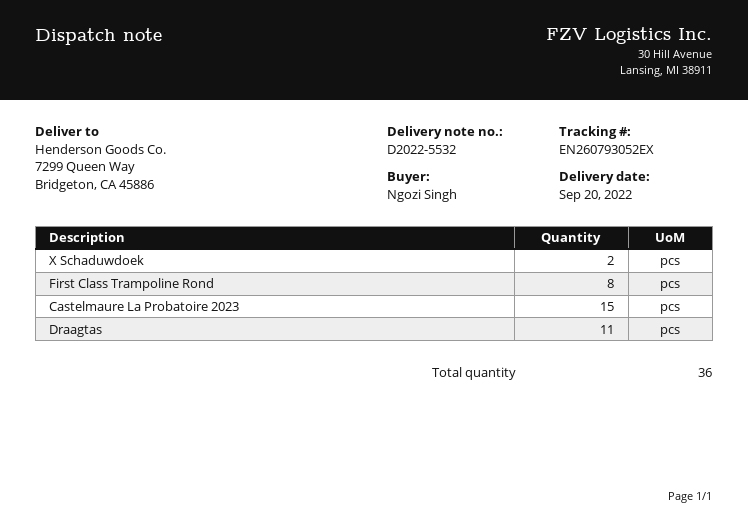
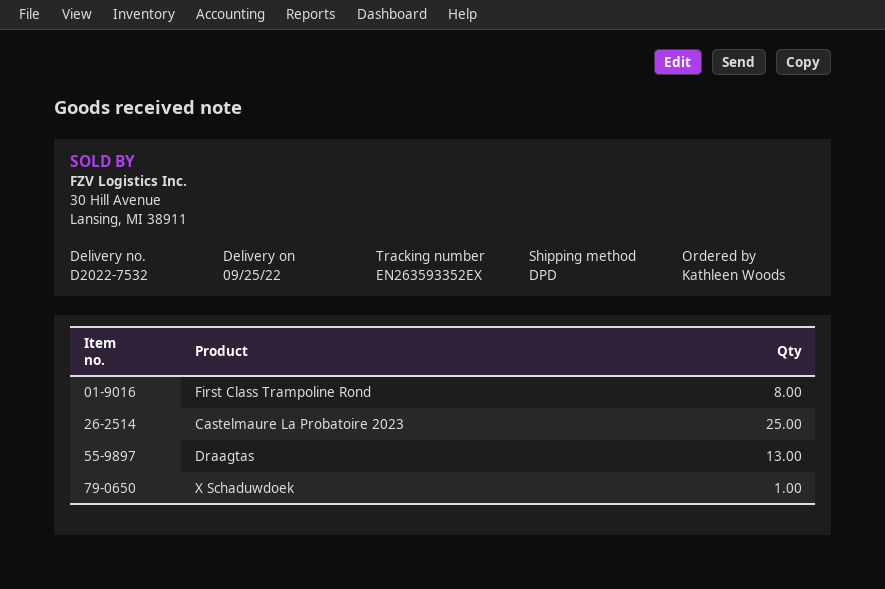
delivery note number: D2022-5532 -> D2022-7532
delivery date: 2022-09-20 -> 2022-09-25
ordered by: Ngozi Singh -> Kathleen Woods
tracking number: EN260793052EX -> EN263593352EX
X Schaduwdoek: 2 -> 1
Castelmaure La Probatoire 2023: 15 -> 25
Draagtas: 11 -> 13

